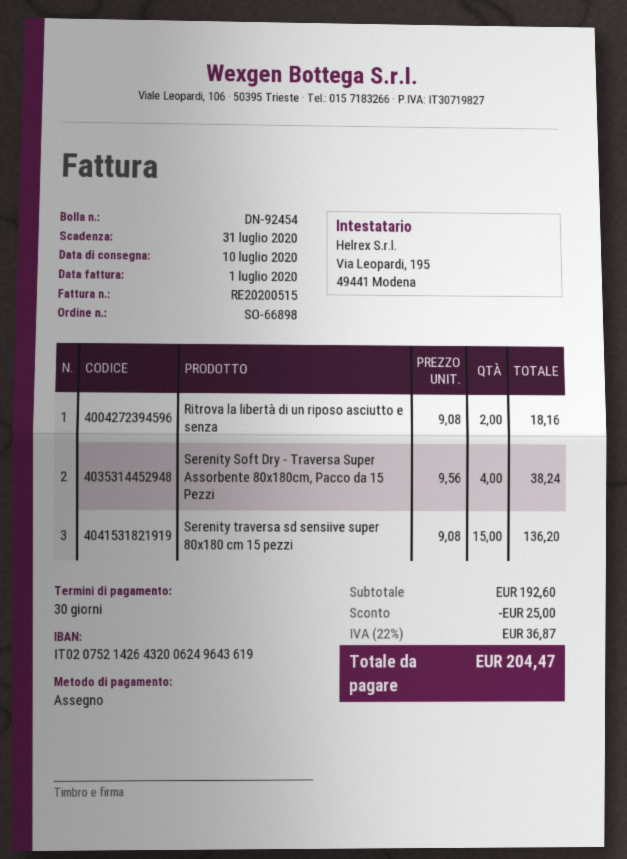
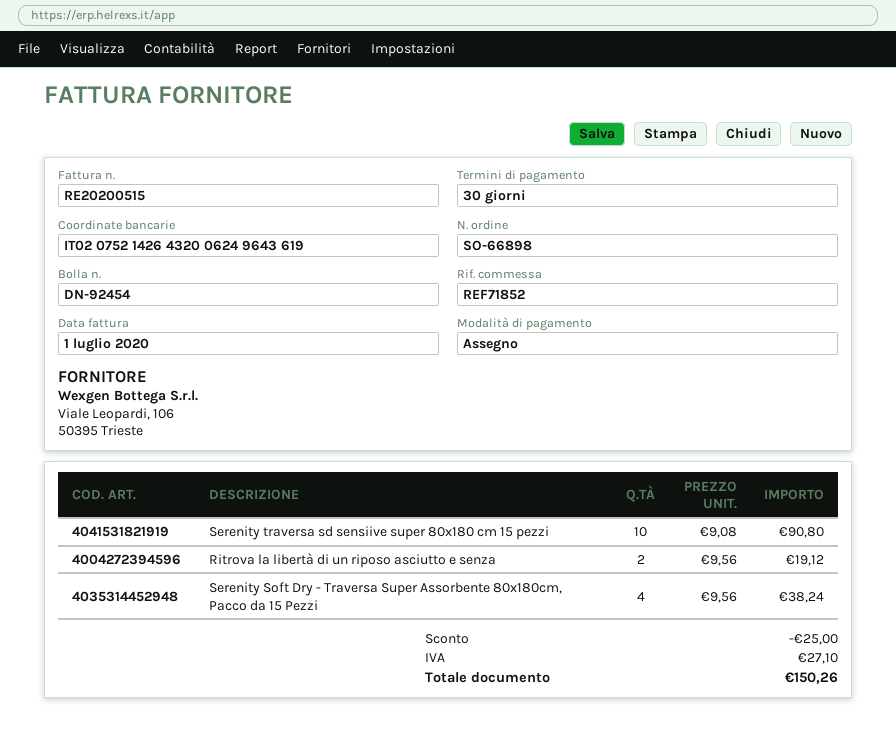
Ritrova la libertà di un riposo asciutto e senza: 2 x 9.08 = 18.16 -> 2 x 9.56 = 19.12
Serenity traversa sd sensiive super 80x180 cm 15 pezzi: 15 x 9.08 = 136.20 -> 10 x 9.08 = 90.80
tax: 36.87 -> 27.10
total: 204.47 -> 150.26

